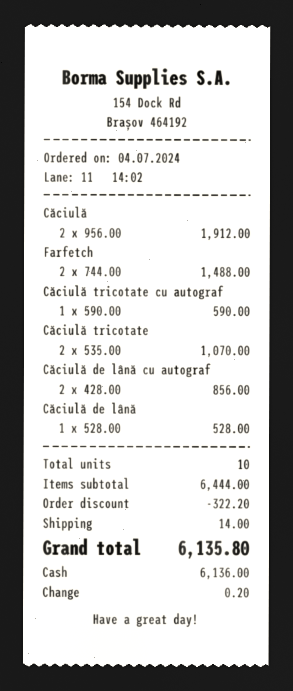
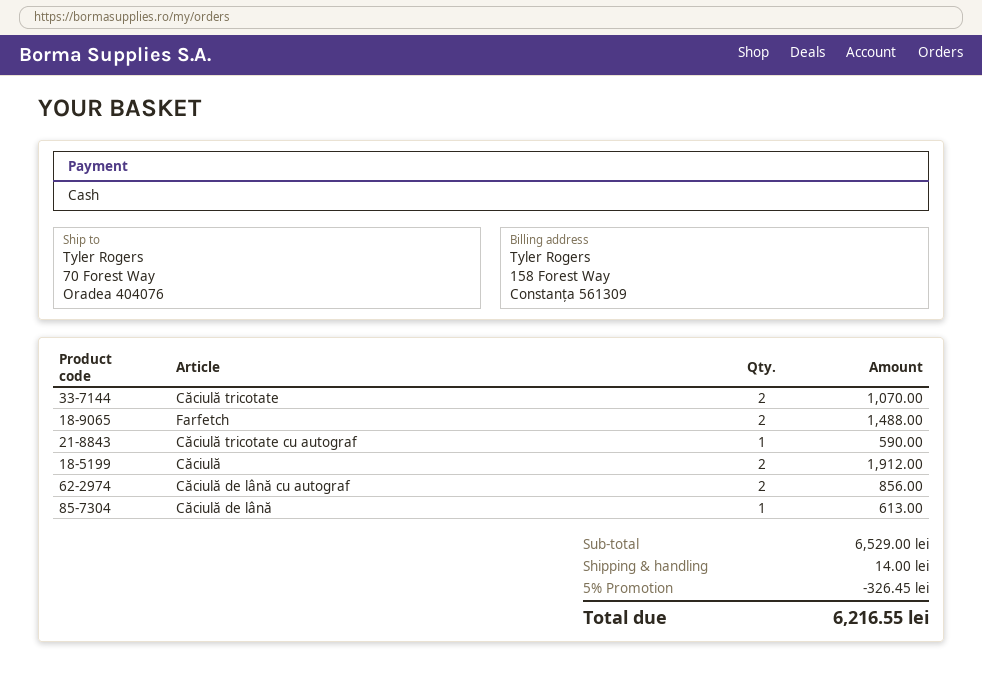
Căciulă de lână: 1 for 528.00 -> 1 for 613.00
subtotal: 6444.00 -> 6529.00
discount: 322.20 -> 326.45
total: 6135.80 -> 6216.55

